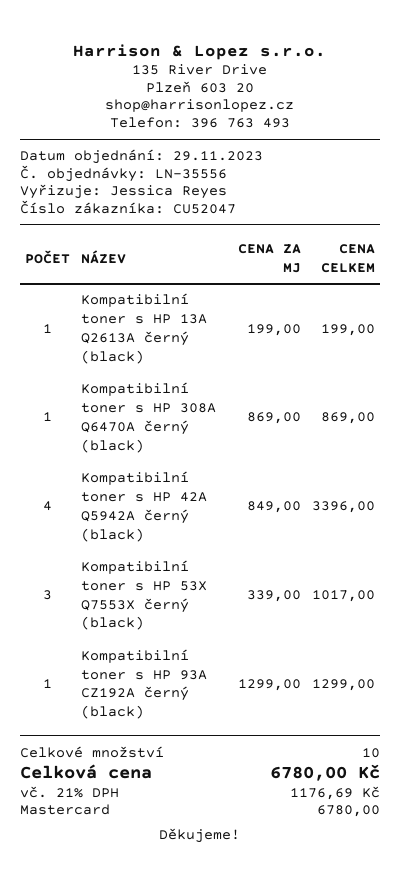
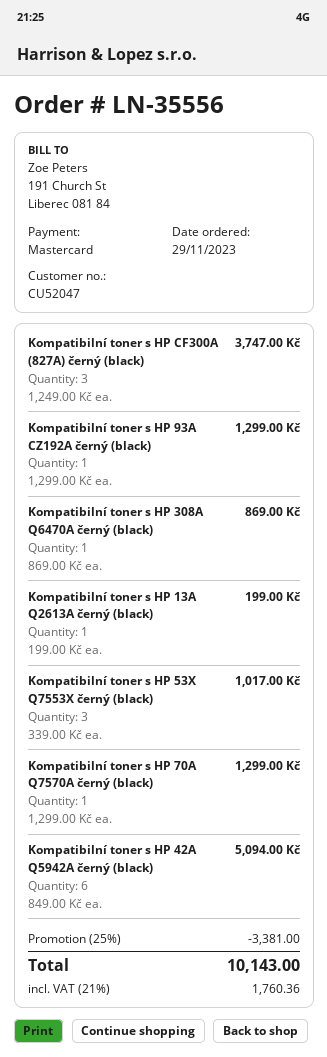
Kompatibilní toner s HP 42A Q5942A černý (black): 4 x 849.00 = 3396.00 -> 6 x 849.00 = 5094.00
Kompatibilní toner s HP CF300A (827A) černý (black): none -> 3 x 1249.00 = 3747.00
Kompatibilní toner s HP 70A Q7570A černý (black): none -> 1 x 1299.00 = 1299.00
discount: none -> 25% = 3381.00
tax: 21% = 1176.69 -> 21% = 1760.36
total: 6780.00 -> 10143.00

